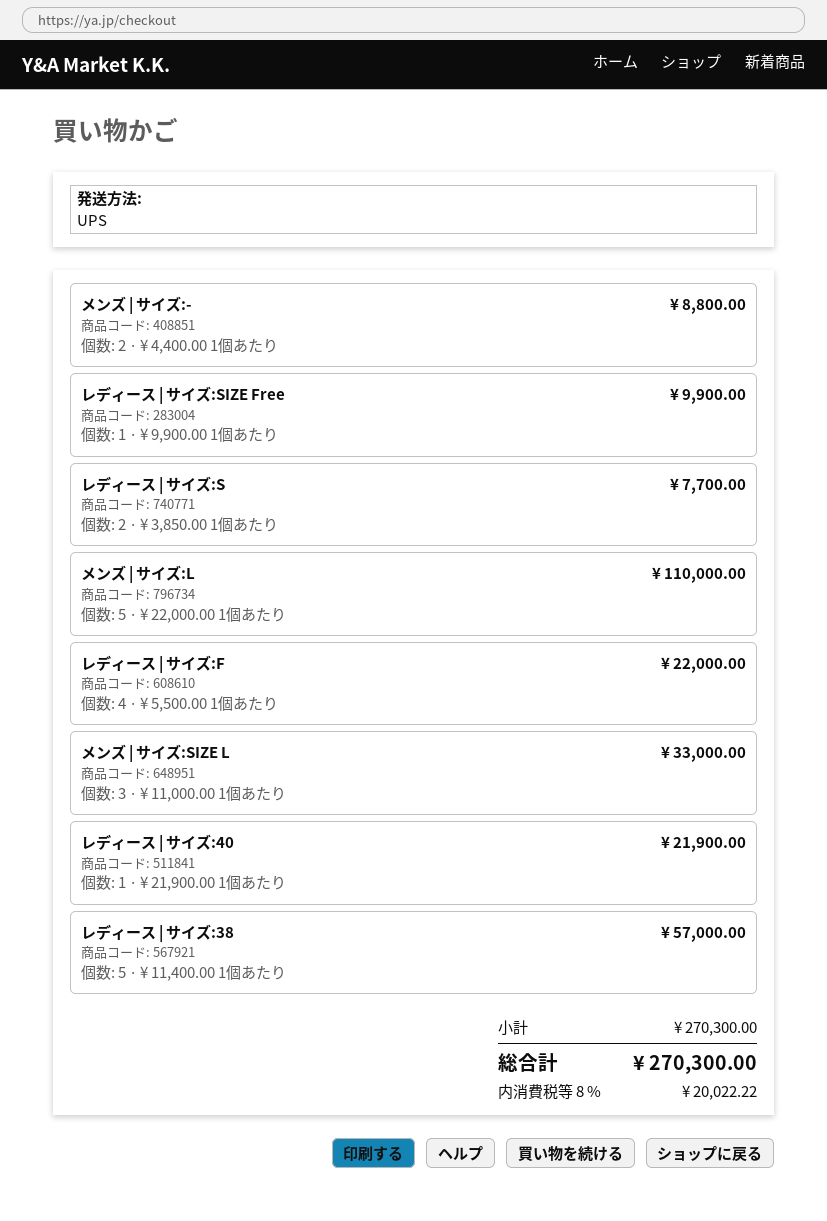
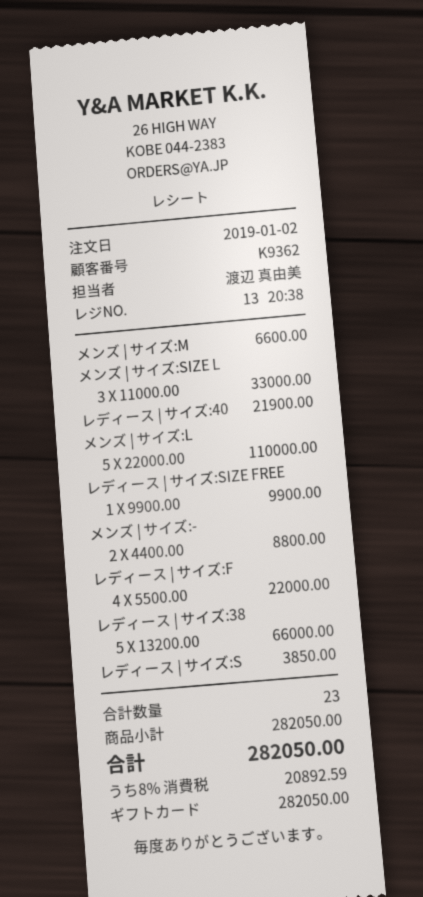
レディース | サイズ:S: 2 x 3850.00 = 7700.00 -> 1 x 3850.00 = 3850.00
レディース | サイズ:38: 5 x 11400.00 = 57000.00 -> 5 x 13200.00 = 66000.00
メンズ | サイズ:M: none -> 1 x 6600.00 = 6600.00
subtotal: 270300.00 -> 282050.00
tax: 8% = 20022.22 -> 8% = 20892.59
total: 270300.00 -> 282050.00

